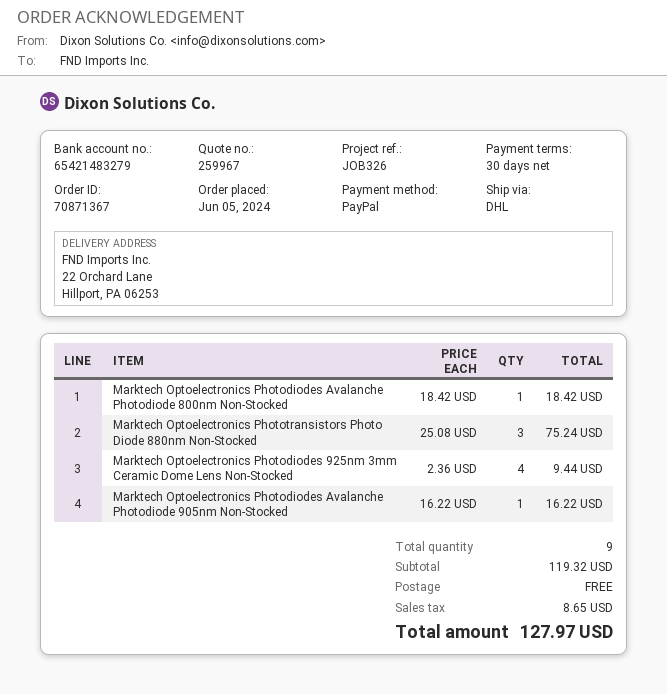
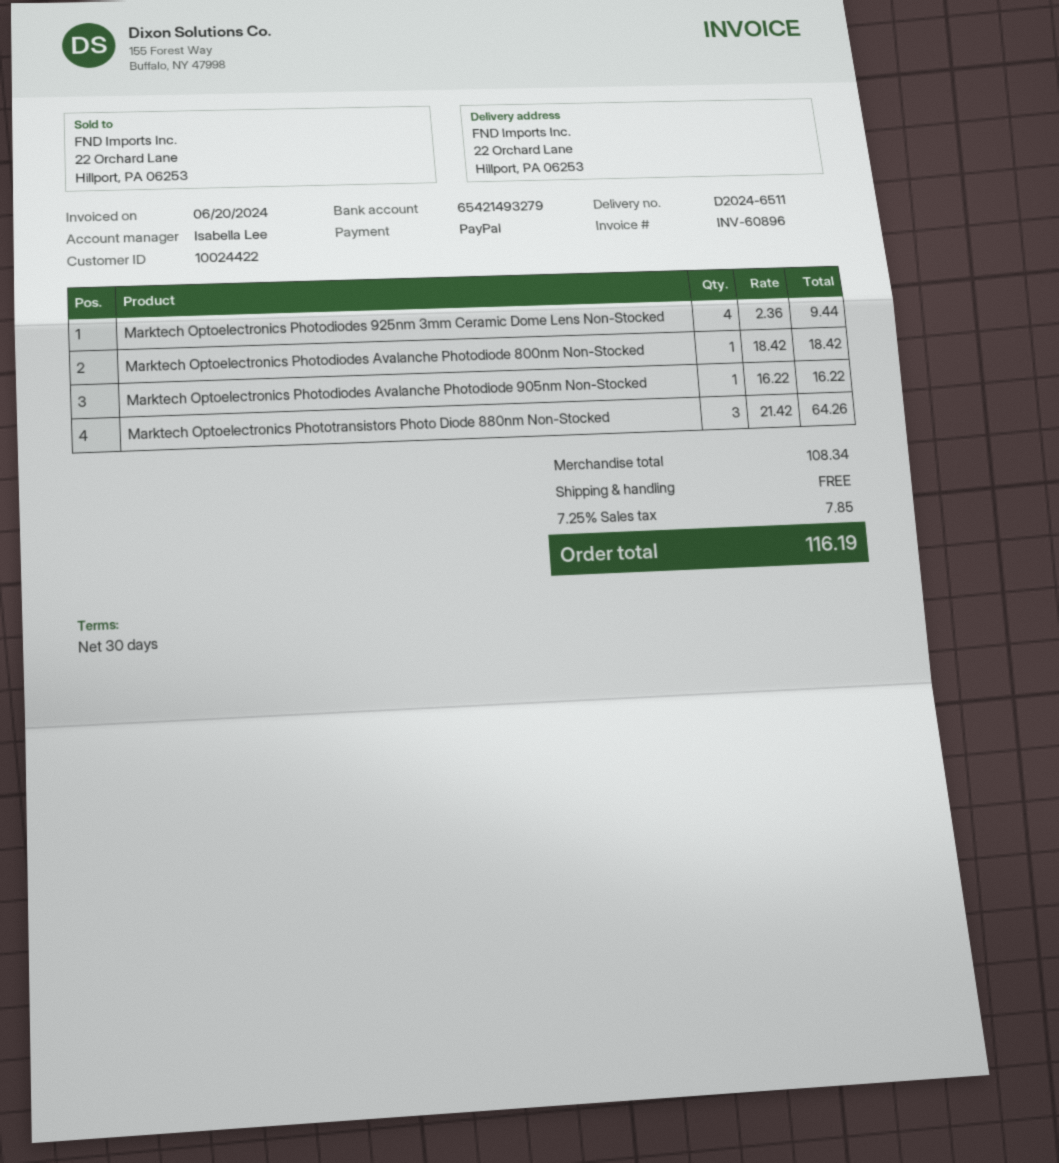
bank account: 65421483279 -> 65421493279
Marktech Optoelectronics Phototransistors Photo Diode 880nm Non-Stocked: 3 x 25.08 = 75.24 -> 3 x 21.42 = 64.26
subtotal: 119.32 -> 108.34
tax: 8.65 -> 7.85
total: 127.97 -> 116.19

